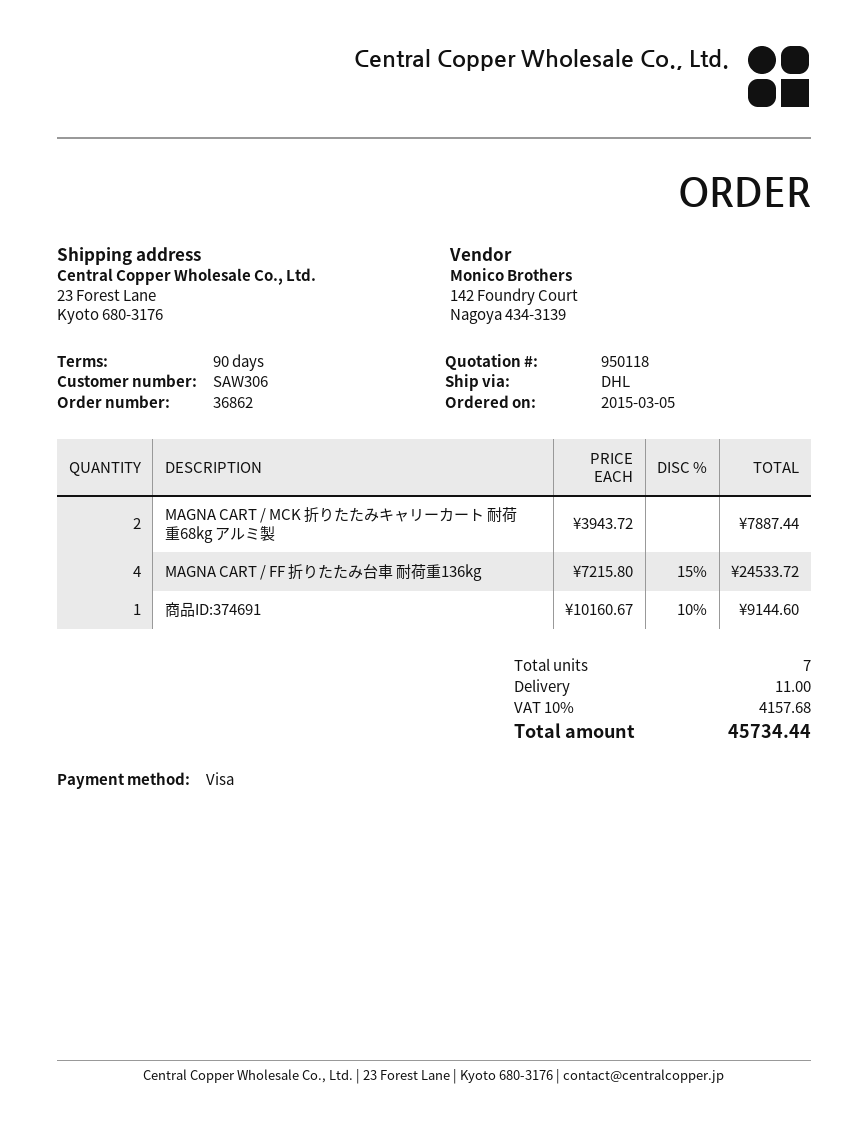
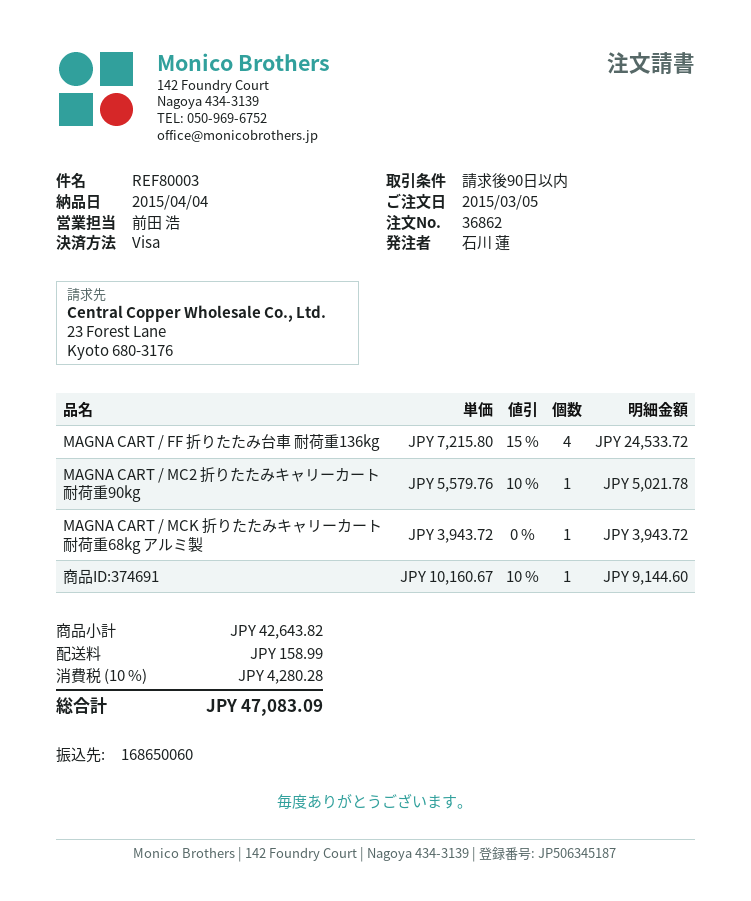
MAGNA CART / MCK 折りたたみキャリーカート 耐荷重68kg アルミ製: 2 x 3943.72 = 7887.44 -> 1 x 3943.72 = 3943.72
MAGNA CART / MC2 折りたたみキャリーカート 耐荷重90kg: none -> 1 x 5579.76 - 10% = 5021.78
shipping: 11.00 -> 158.99
tax: 10% = 4157.68 -> 10% = 4280.28
total: 45734.44 -> 47083.09

